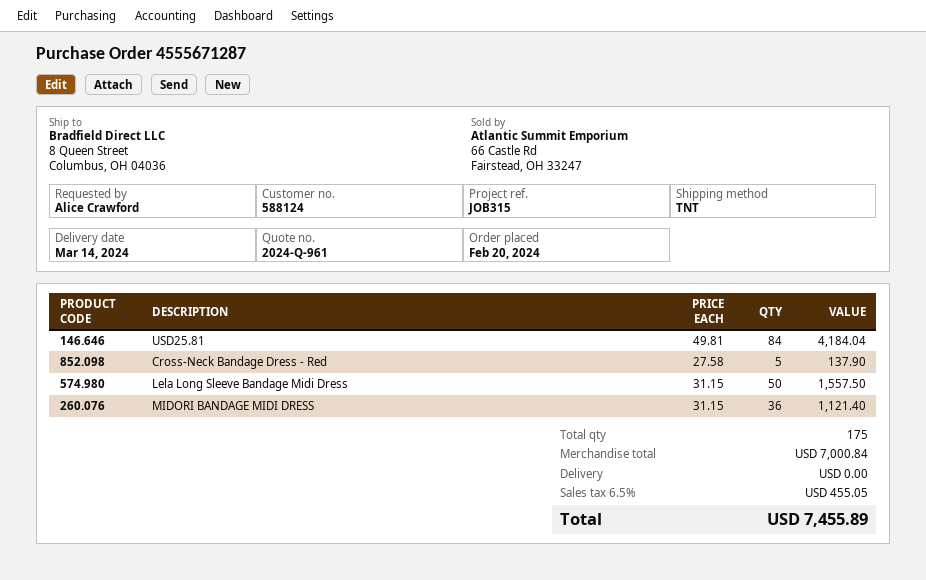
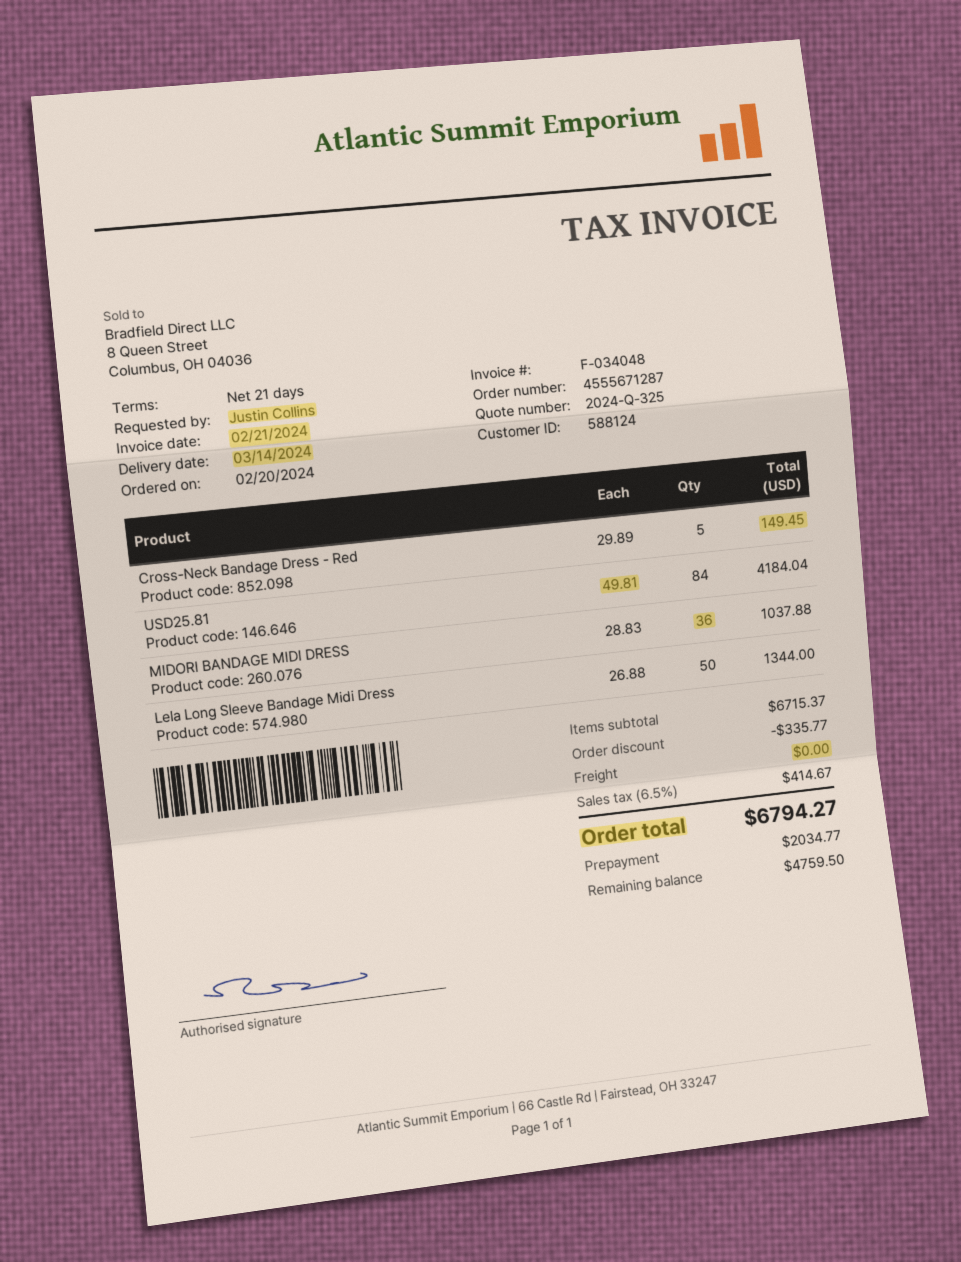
quote number: 2024-Q-961 -> 2024-Q-325
ordered by: Alice Crawford -> Justin Collins
Cross-Neck Bandage Dress - Red: 5 x 27.58 = 137.90 -> 5 x 29.89 = 149.45
Lela Long Sleeve Bandage Midi Dress: 50 x 31.15 = 1557.50 -> 50 x 26.88 = 1344.00
MIDORI BANDAGE MIDI DRESS: 36 x 31.15 = 1121.40 -> 36 x 28.83 = 1037.88
subtotal: 7000.84 -> 6715.37
discount: none -> 335.77
tax: 6.5% = 455.05 -> 6.5% = 414.67
total: 7455.89 -> 6794.27

